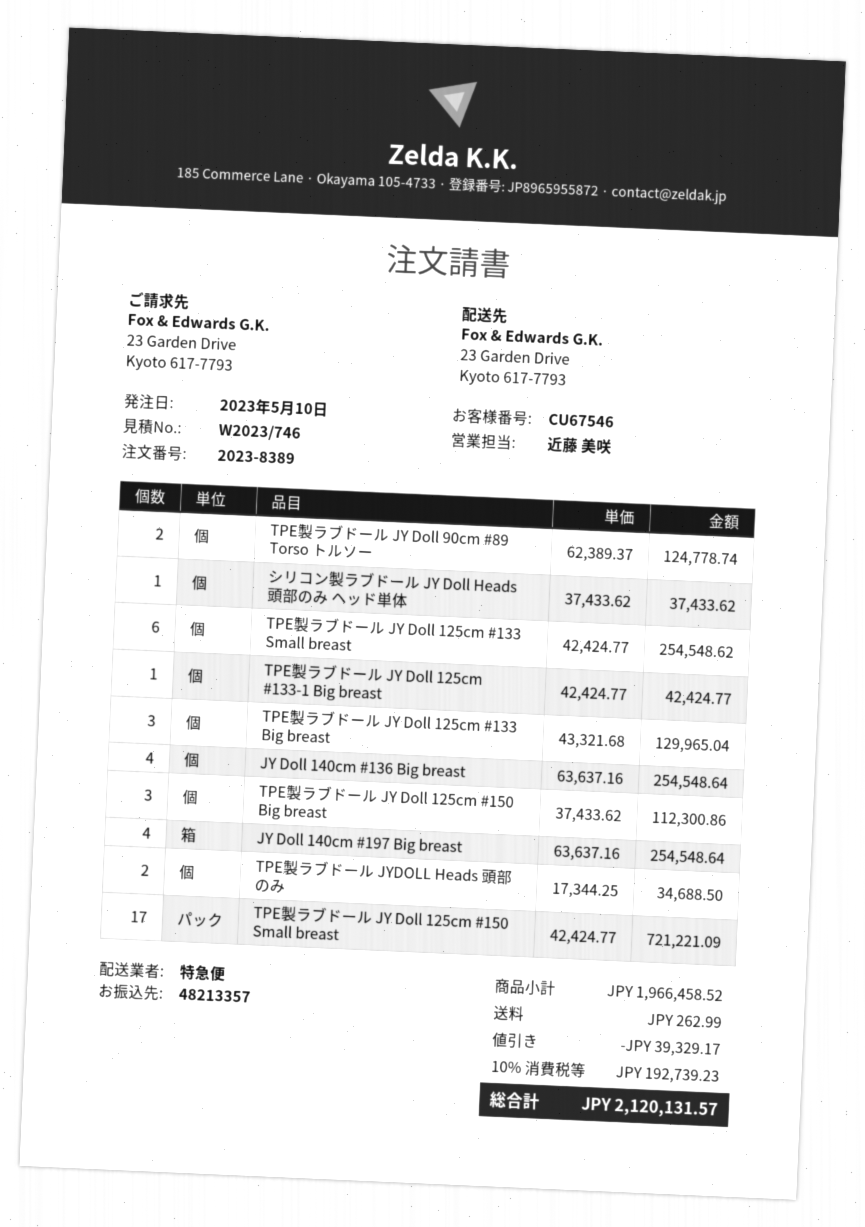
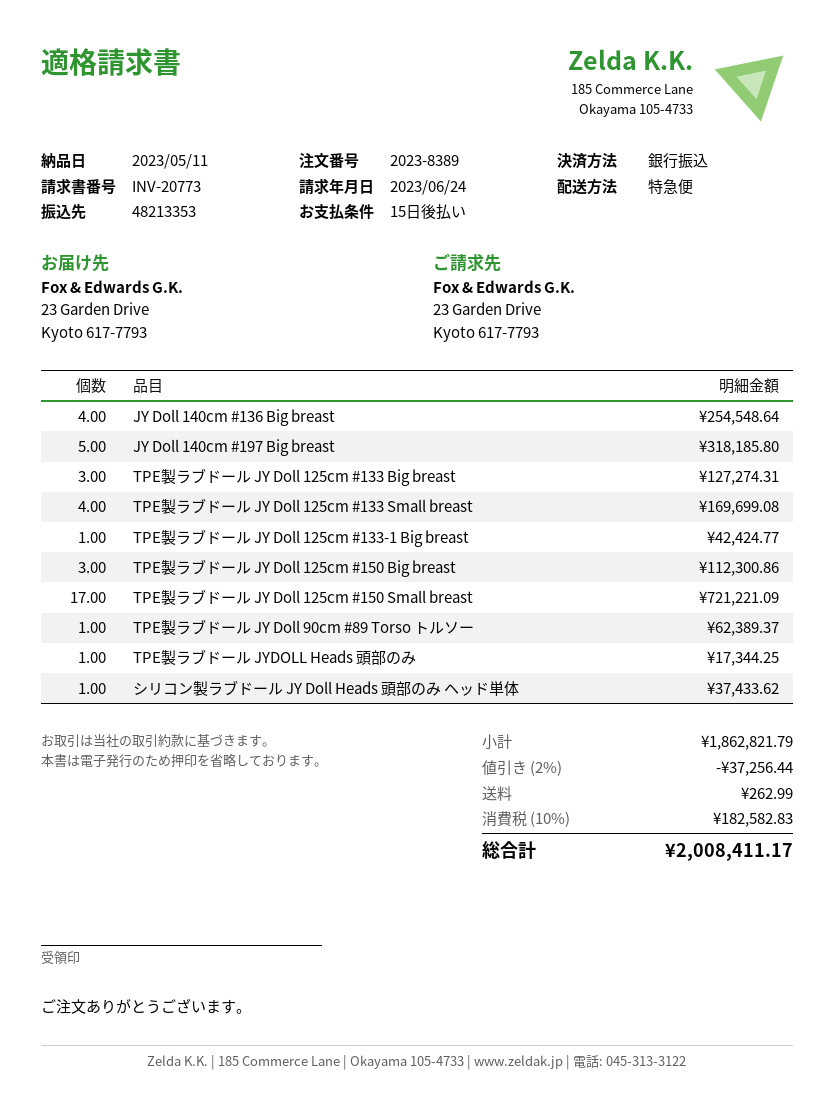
bank account: 48213357 -> 48213353
TPE製ラブドール JY Doll 90cm #89 Torso トルソー: 2 for 124778.74 -> 1 for 62389.37
TPE製ラブドール JY Doll 125cm #133 Small breast: 6 for 254548.62 -> 4 for 169699.08
TPE製ラブドール JY Doll 125cm #133 Big breast: 3 for 129965.04 -> 3 for 127274.31
JY Doll 140cm #197 Big breast: 4 for 254548.64 -> 5 for 318185.80
TPE製ラブドール JYDOLL Heads 頭部のみ: 2 for 34688.50 -> 1 for 17344.25
subtotal: 1966458.52 -> 1862821.79
discount: 39329.17 -> 37256.44
tax: 10% = 192739.23 -> 10% = 182582.83
total: 2120131.57 -> 2008411.17

